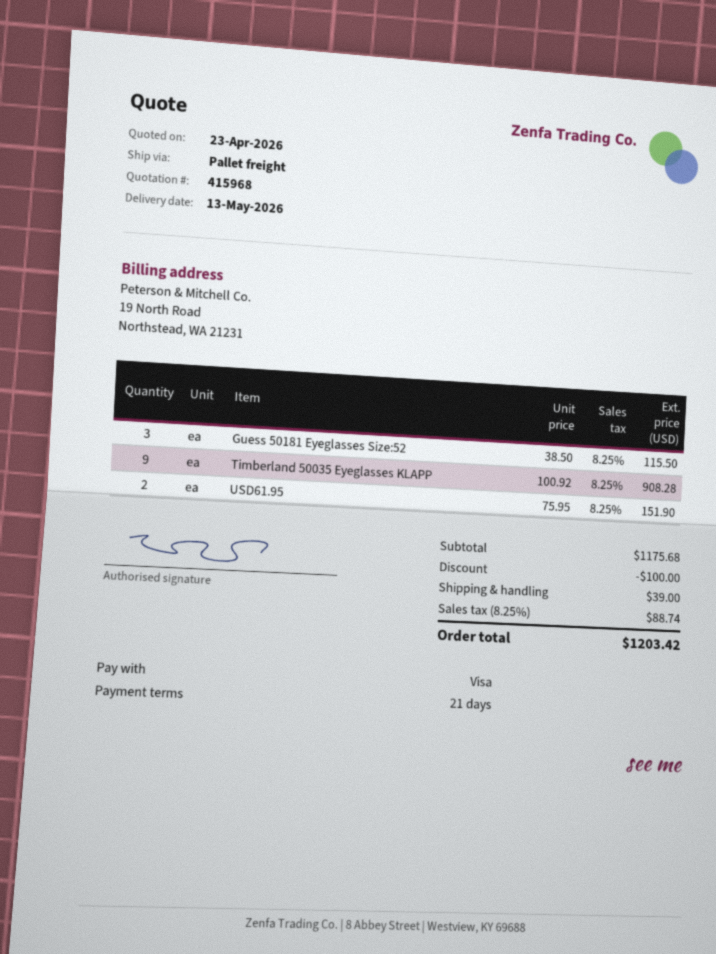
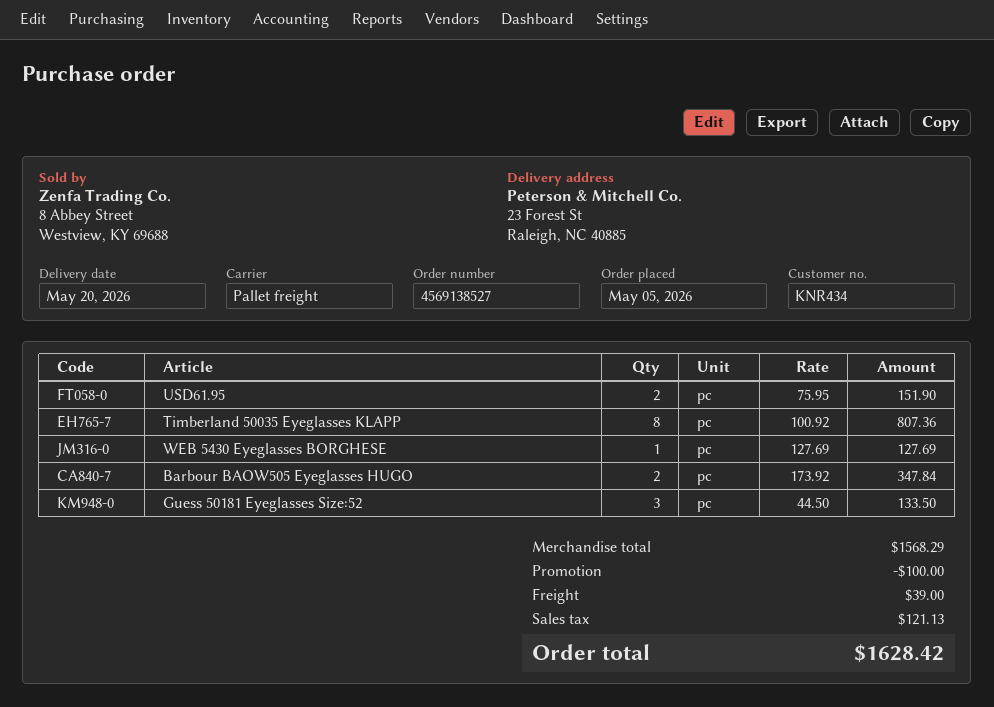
delivery date: 2026-05-13 -> 2026-05-20
Guess 50181 Eyeglasses Size:52: 3 x 38.50 = 115.50 -> 3 x 44.50 = 133.50
Timberland 50035 Eyeglasses KLAPP: 9 x 100.92 = 908.28 -> 8 x 100.92 = 807.36
WEB 5430 Eyeglasses BORGHESE: none -> 1 x 127.69 = 127.69
Barbour BAOW505 Eyeglasses HUGO: none -> 2 x 173.92 = 347.84
subtotal: 1175.68 -> 1568.29
tax: 88.74 -> 121.13
total: 1203.42 -> 1628.42

